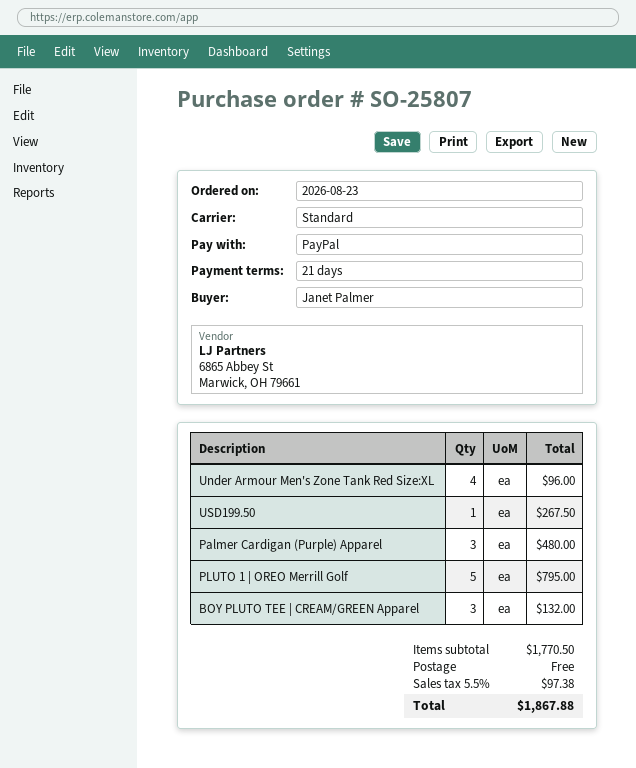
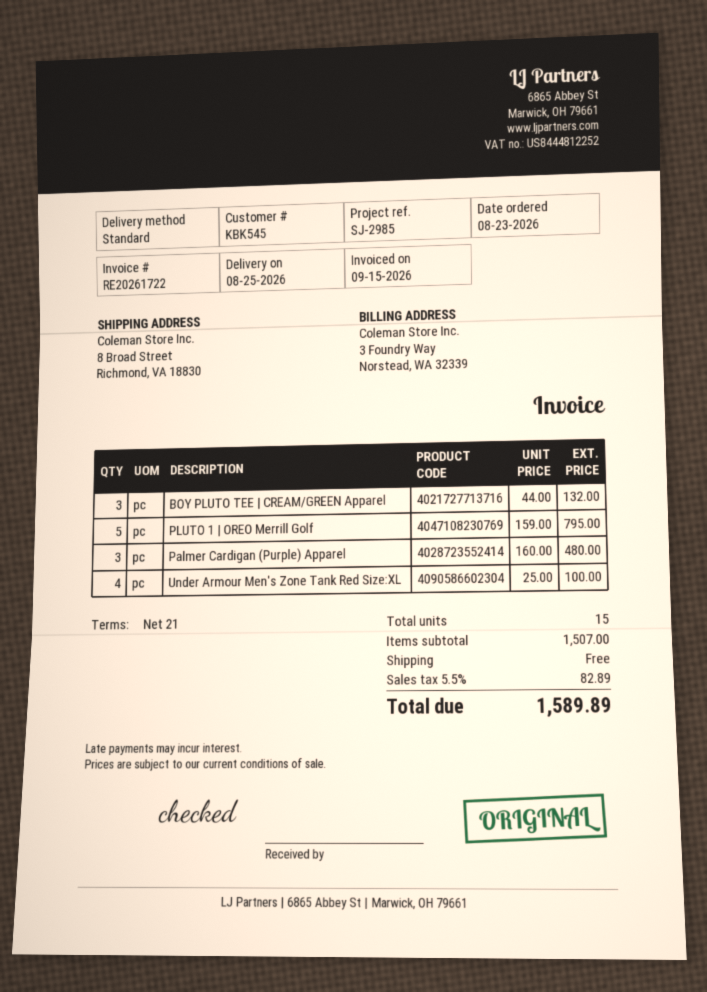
Under Armour Men's Zone Tank Red Size:XL: 4 for 96.00 -> 4 for 100.00
USD199.50: 1 for 267.50 -> none
subtotal: 1770.50 -> 1507.00
tax: 5.5% = 97.38 -> 5.5% = 82.89
total: 1867.88 -> 1589.89

